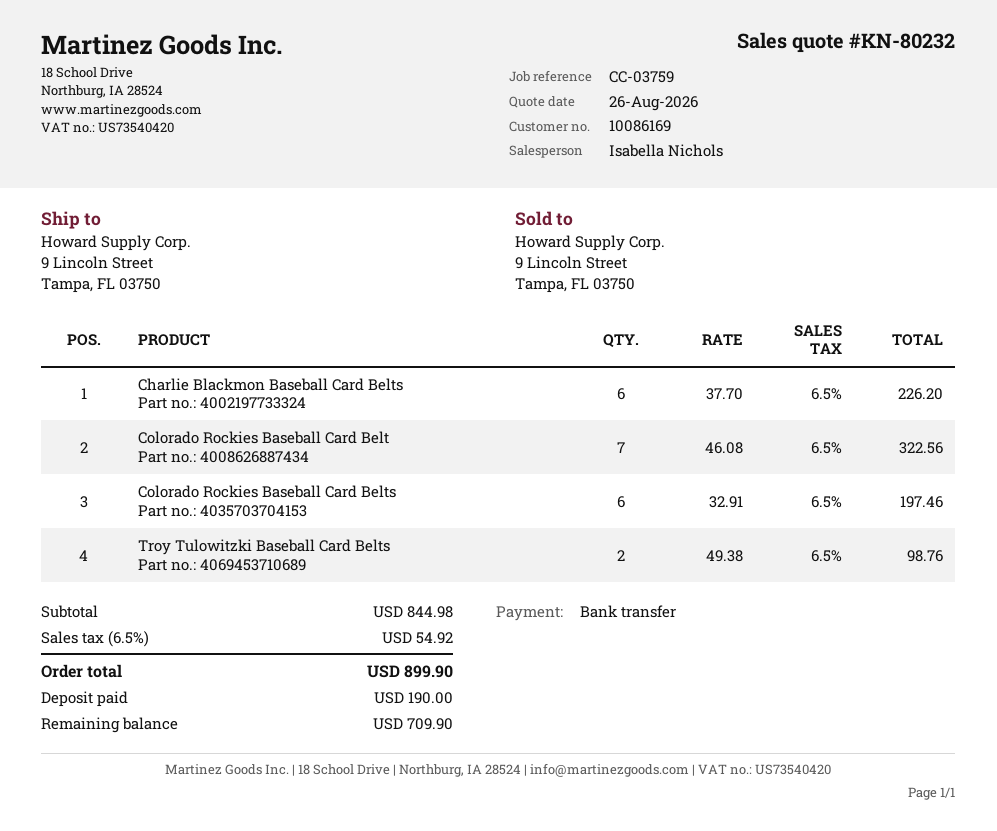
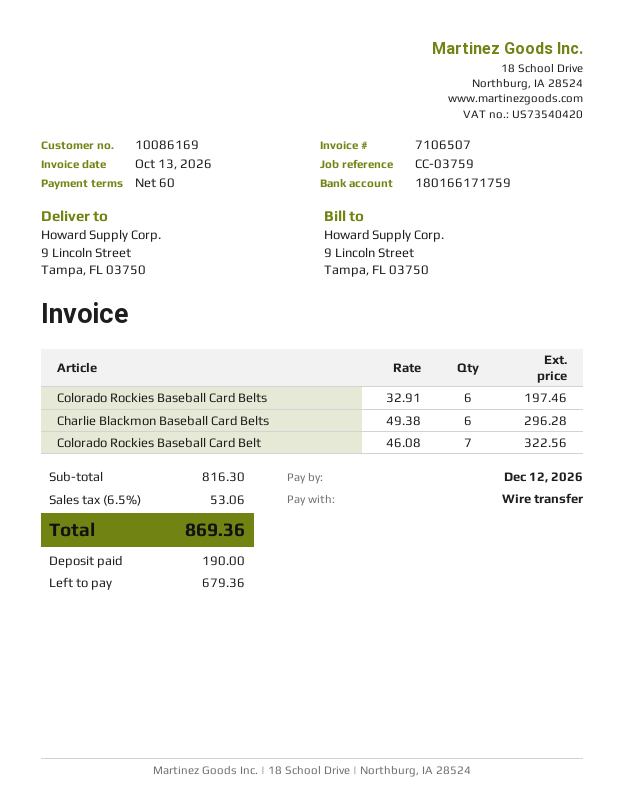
Charlie Blackmon Baseball Card Belts: 6 x 37.70 = 226.20 -> 6 x 49.38 = 296.28
Troy Tulowitzki Baseball Card Belts: 2 x 49.38 = 98.76 -> none
subtotal: 844.98 -> 816.30
tax: 6.5% = 54.92 -> 6.5% = 53.06
total: 899.90 -> 869.36
balance: 709.90 -> 679.36

